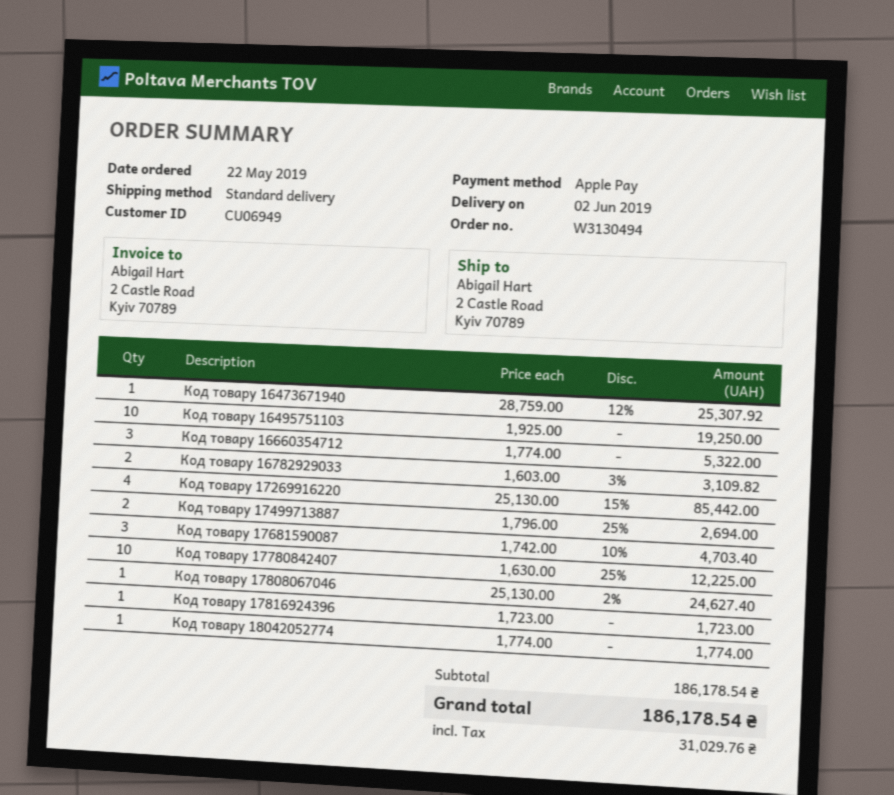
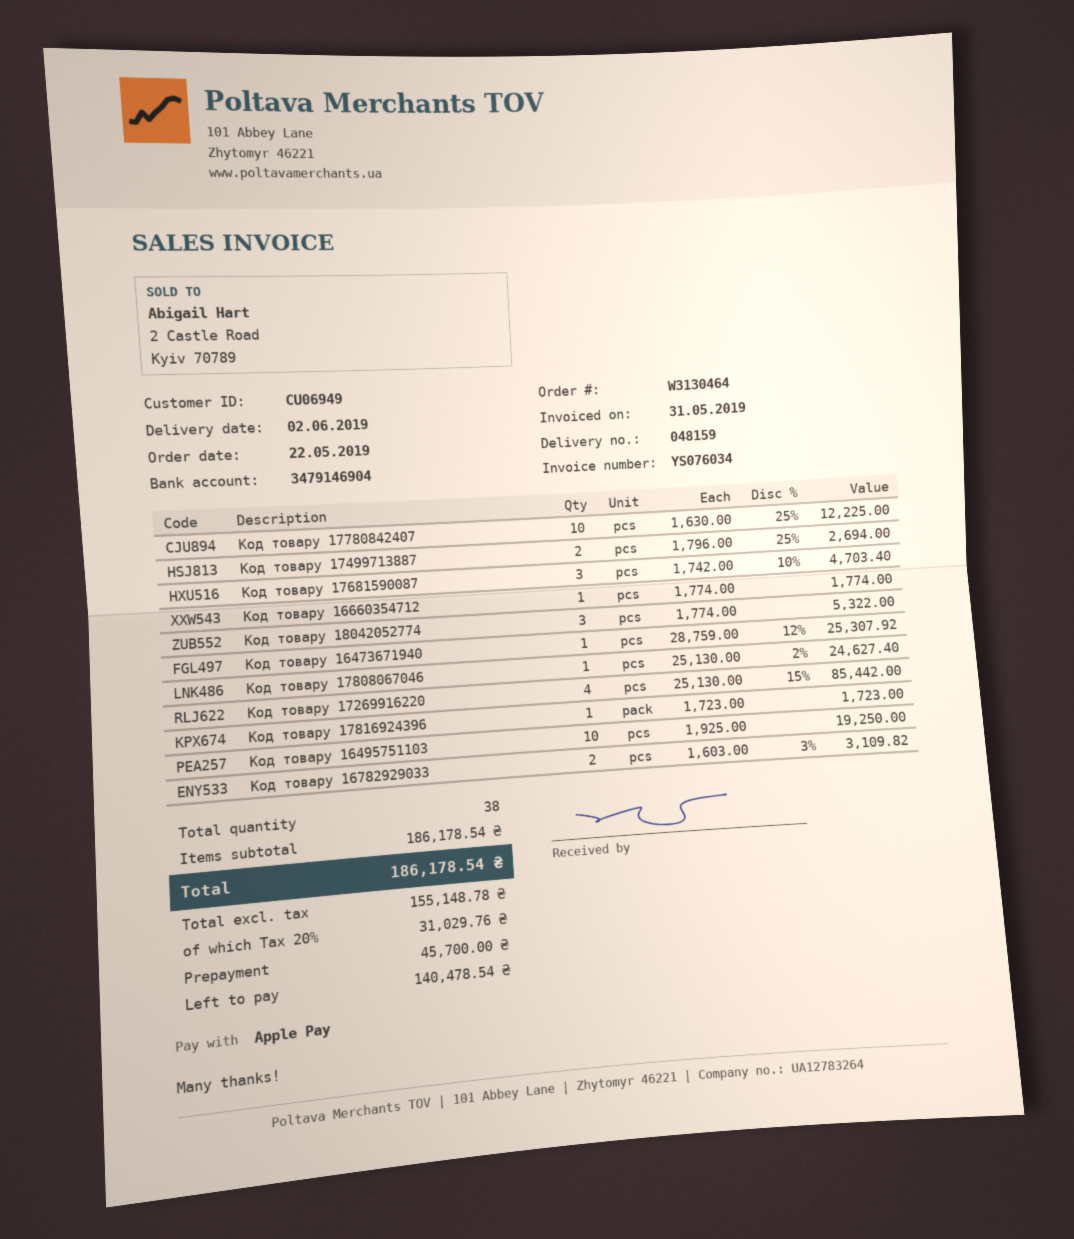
order number: W3130494 -> W3130464
Код товару 16660354712: 3 x 1774.00 = 5322.00 -> 1 x 1774.00 = 1774.00
Код товару 18042052774: 1 x 1774.00 = 1774.00 -> 3 x 1774.00 = 5322.00

